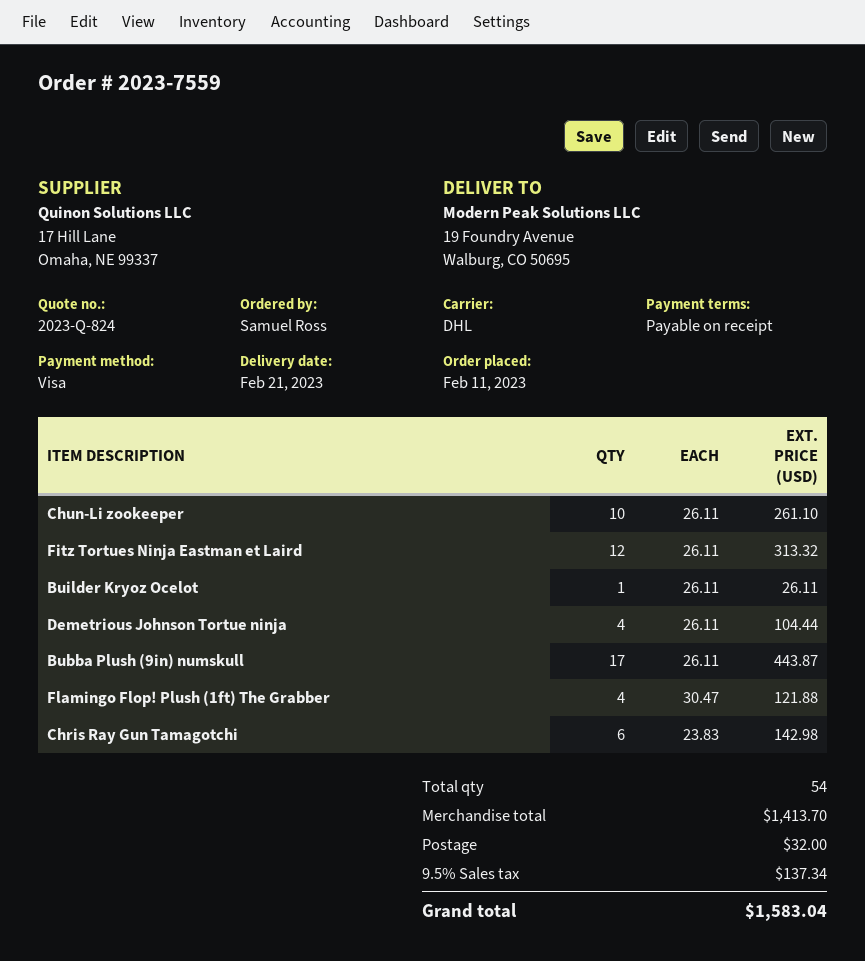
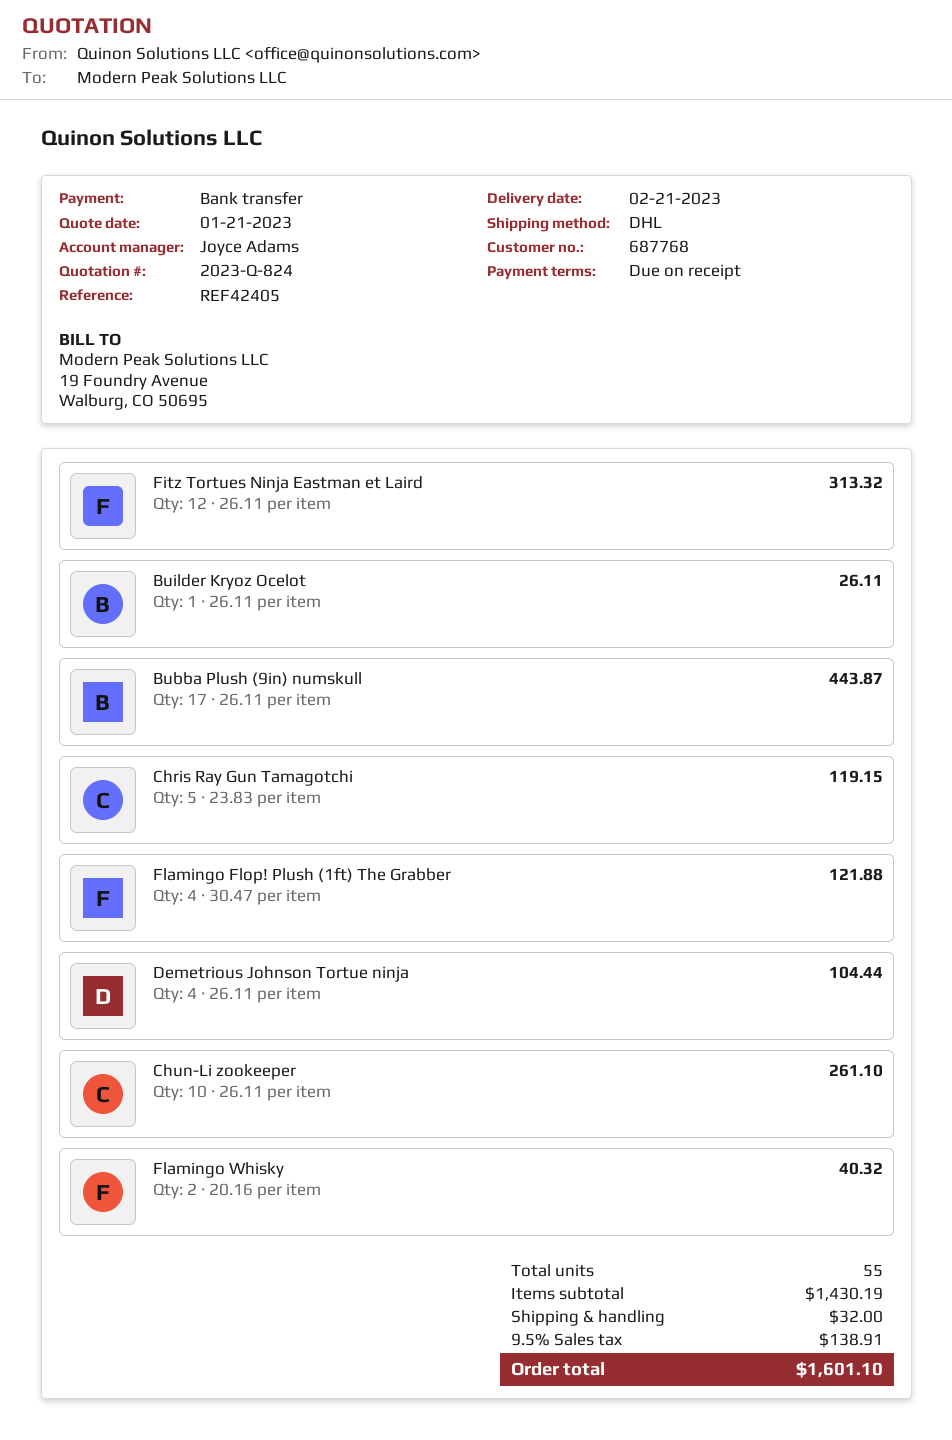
payment method: Visa -> bank transfer
Chris Ray Gun Tamagotchi: 6 x 23.83 = 142.98 -> 5 x 23.83 = 119.15
Flamingo Whisky: none -> 2 x 20.16 = 40.32
total quantity: 54 -> 55
subtotal: 1413.70 -> 1430.19
tax: 9.5% = 137.34 -> 9.5% = 138.91
total: 1583.04 -> 1601.10

